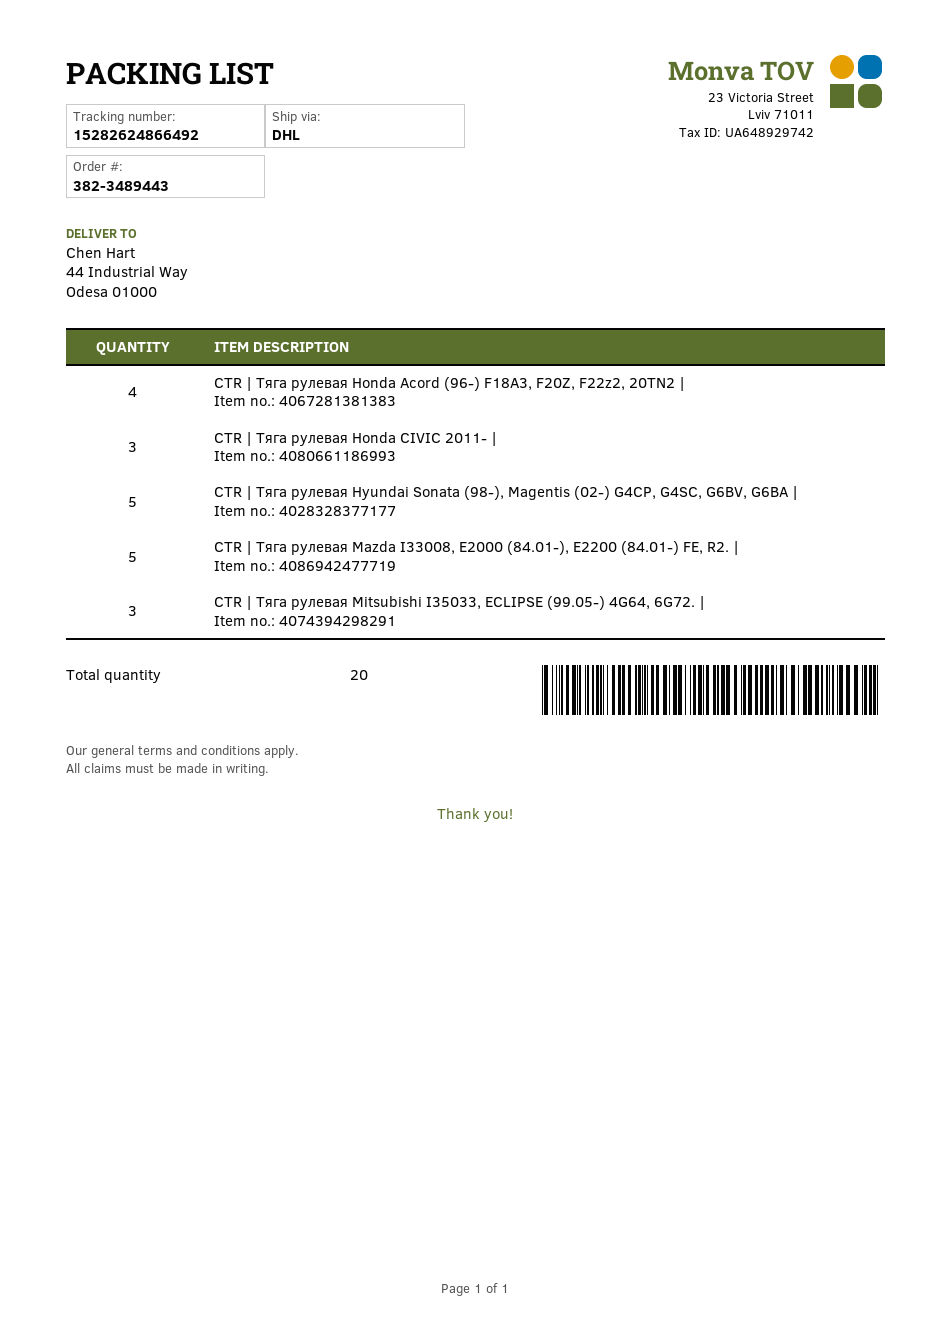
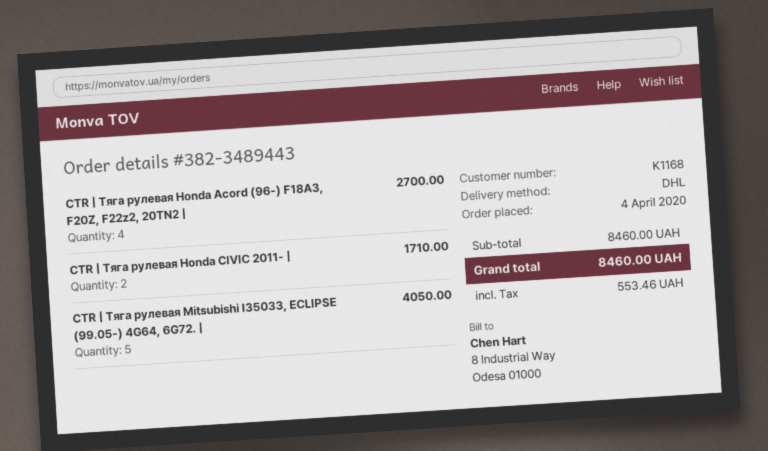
CTR | Тяга рулевая Honda CIVIC 2011- |: 3 -> 2
CTR | Тяга рулевая Hyundai Sonata (98-), Magentis (02-) G4CP, G4SC, G6BV, G6BA |: 5 -> none
CTR | Тяга рулевая Mazda I33008, E2000 (84.01-), E2200 (84.01-) FE, R2. |: 5 -> none
CTR | Тяга рулевая Mitsubishi I35033, ECLIPSE (99.05-) 4G64, 6G72. |: 3 -> 5

